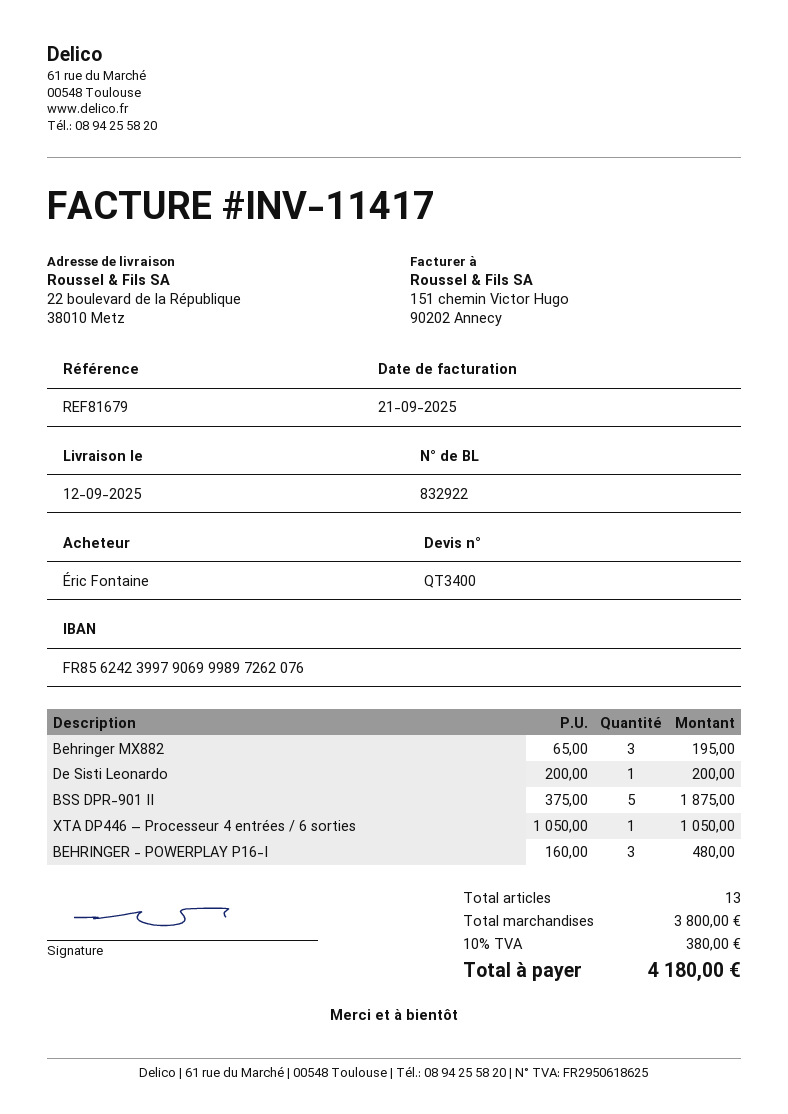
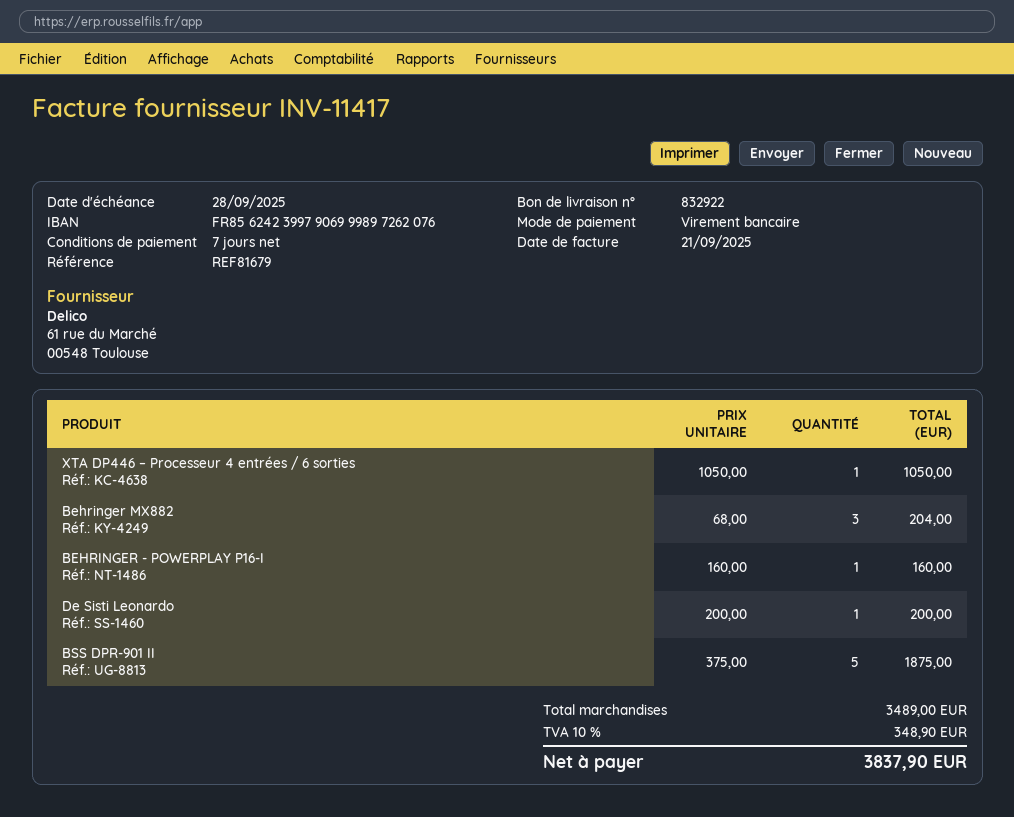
Behringer MX882: 3 x 65.00 = 195.00 -> 3 x 68.00 = 204.00
BEHRINGER - POWERPLAY P16-I: 3 x 160.00 = 480.00 -> 1 x 160.00 = 160.00
subtotal: 3800.00 -> 3489.00
tax: 10% = 380.00 -> 10% = 348.90
total: 4180.00 -> 3837.90

